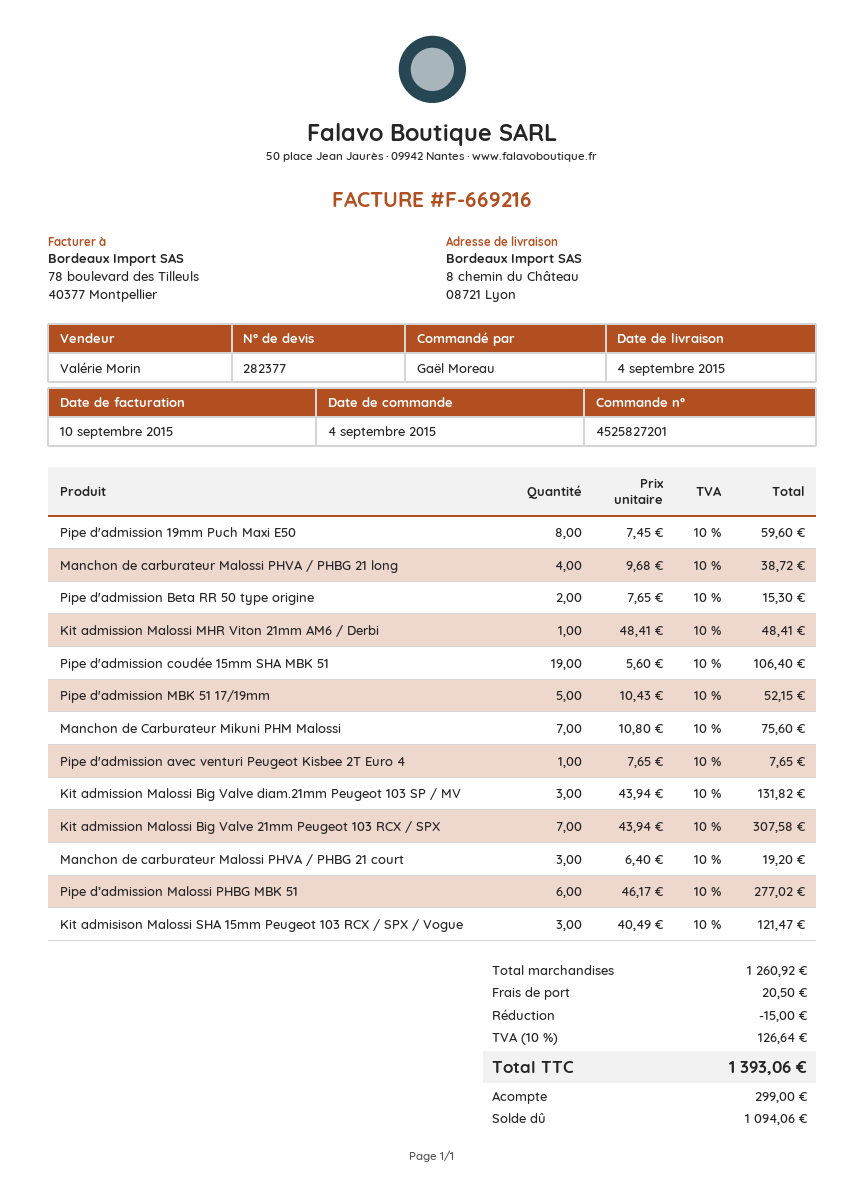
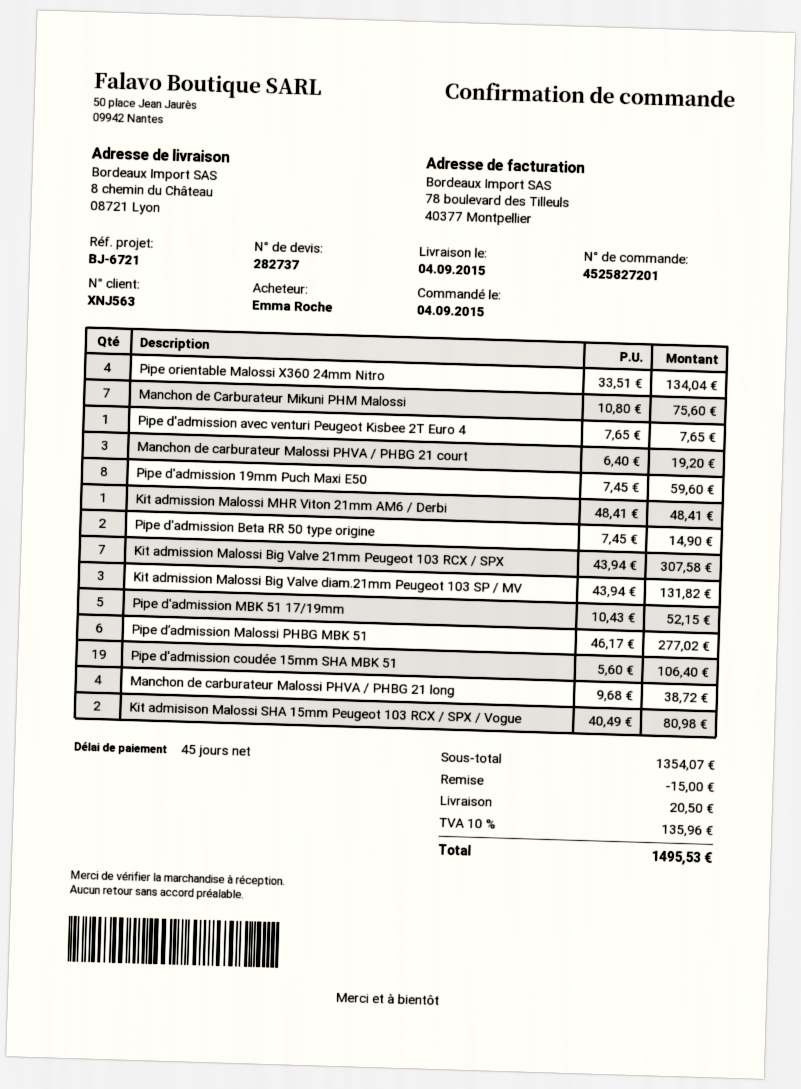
quote number: 282377 -> 282737
ordered by: Gaël Moreau -> Emma Roche
Pipe d'admission Beta RR 50 type origine: 2 x 7.65 = 15.30 -> 2 x 7.45 = 14.90
Kit admisison Malossi SHA 15mm Peugeot 103 RCX / SPX / Vogue: 3 x 40.49 = 121.47 -> 2 x 40.49 = 80.98
Pipe orientable Malossi X360 24mm Nitro: none -> 4 x 33.51 = 134.04
subtotal: 1260.92 -> 1354.07
tax: 10% = 126.64 -> 10% = 135.96
total: 1393.06 -> 1495.53

